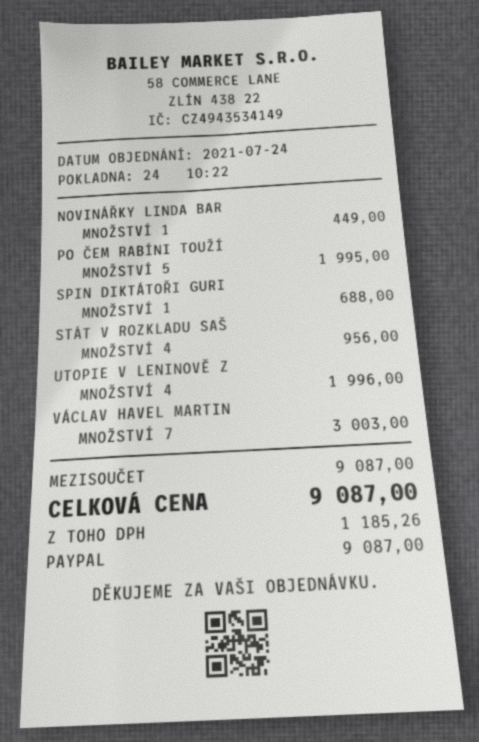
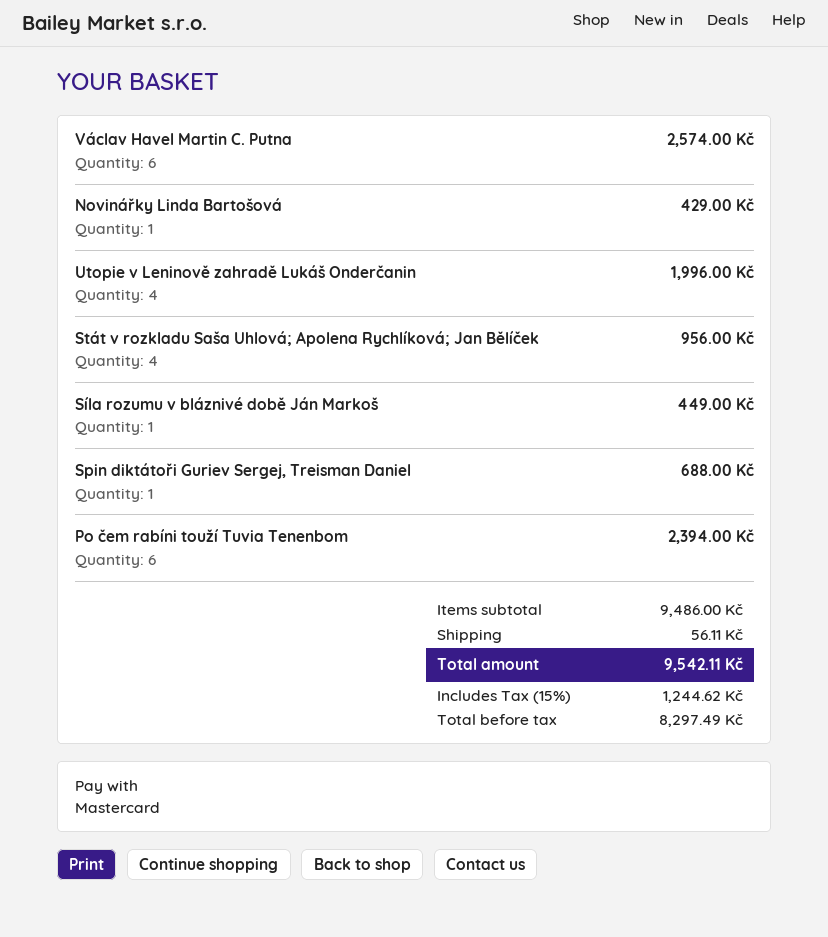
payment method: PayPal -> Mastercard
NOVINÁŘKY LINDA BAR: 1 for 449.00 -> 1 for 429.00
PO ČEM RABÍNI TOUŽÍ: 5 for 1995.00 -> 6 for 2394.00
VÁCLAV HAVEL MARTIN: 7 for 3003.00 -> 6 for 2574.00
Síla rozumu v bláznivé době Ján Markoš: none -> 1 for 449.00
subtotal: 9087.00 -> 9486.00
shipping: none -> 56.11
tax: 1185.26 -> 1244.62
total: 9087.00 -> 9542.11

